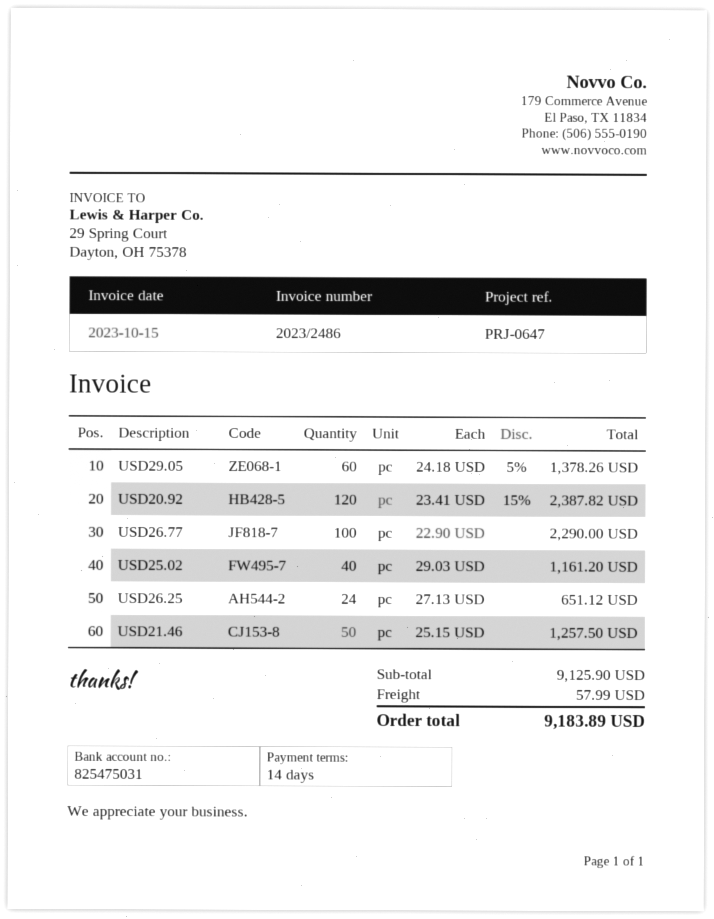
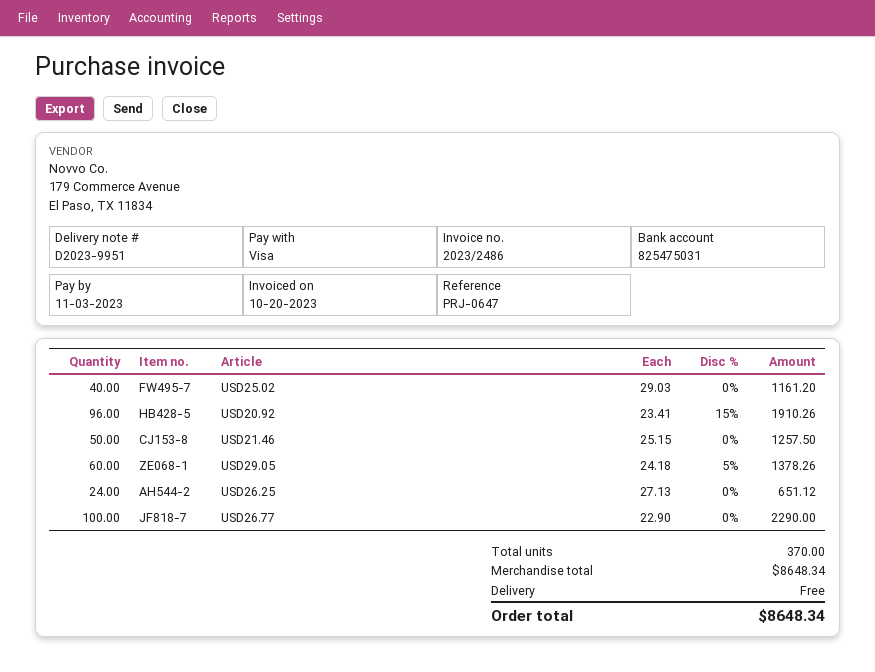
invoice date: 2023-10-15 -> 2023-10-20
USD20.92: 120 x 23.41 - 15% = 2387.82 -> 96 x 23.41 - 15% = 1910.26
subtotal: 9125.90 -> 8648.34
shipping: 57.99 -> 0.00
total: 9183.89 -> 8648.34

